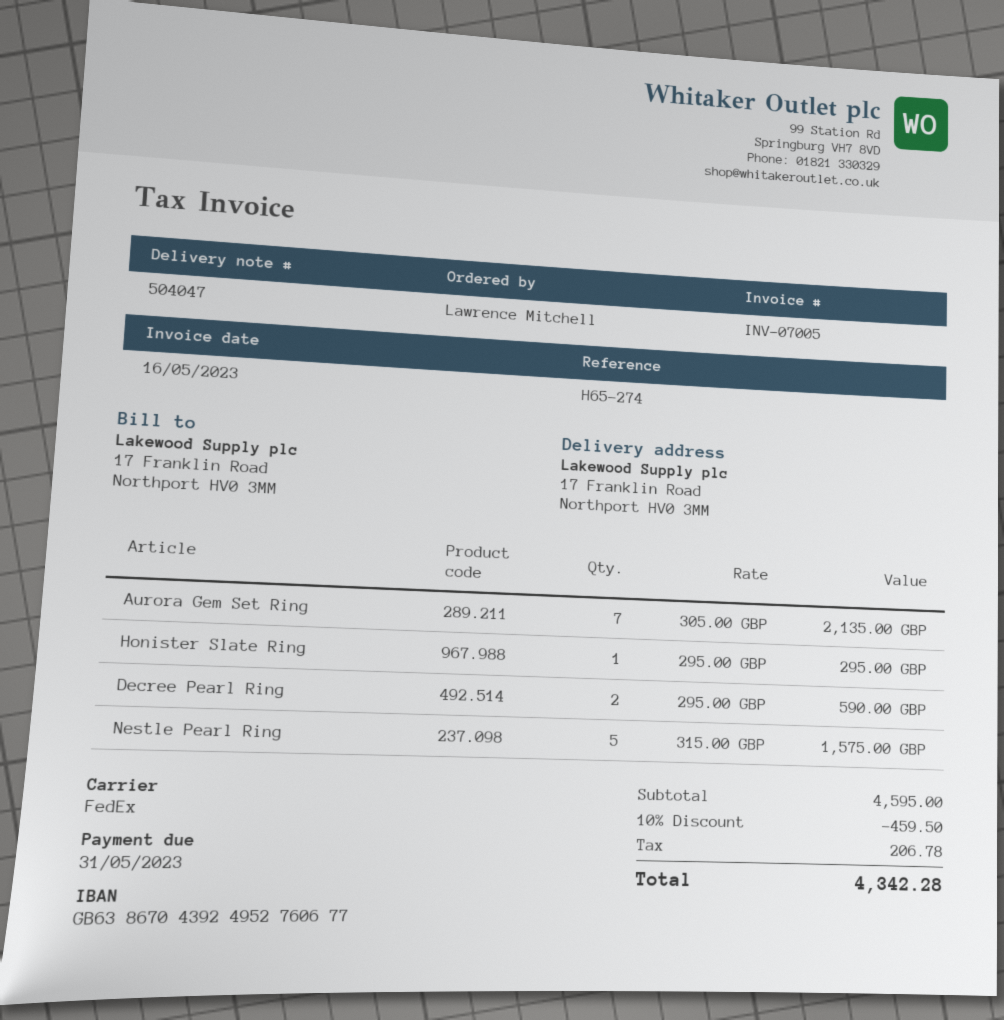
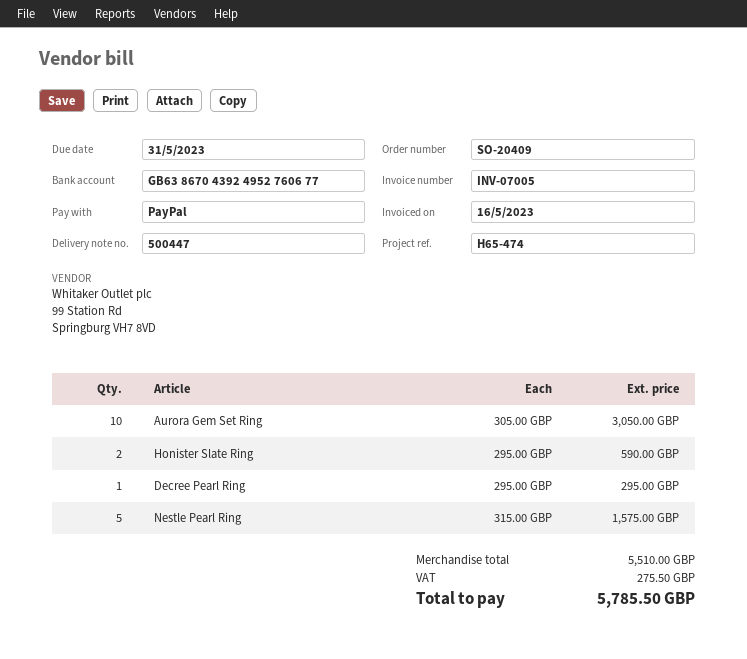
delivery note number: 504047 -> 500447
reference: H65-274 -> H65-474
Aurora Gem Set Ring: 7 x 305.00 = 2135.00 -> 10 x 305.00 = 3050.00
Honister Slate Ring: 1 x 295.00 = 295.00 -> 2 x 295.00 = 590.00
Decree Pearl Ring: 2 x 295.00 = 590.00 -> 1 x 295.00 = 295.00
subtotal: 4595.00 -> 5510.00
discount: 10% = 459.50 -> none
tax: 206.78 -> 275.50
total: 4342.28 -> 5785.50

